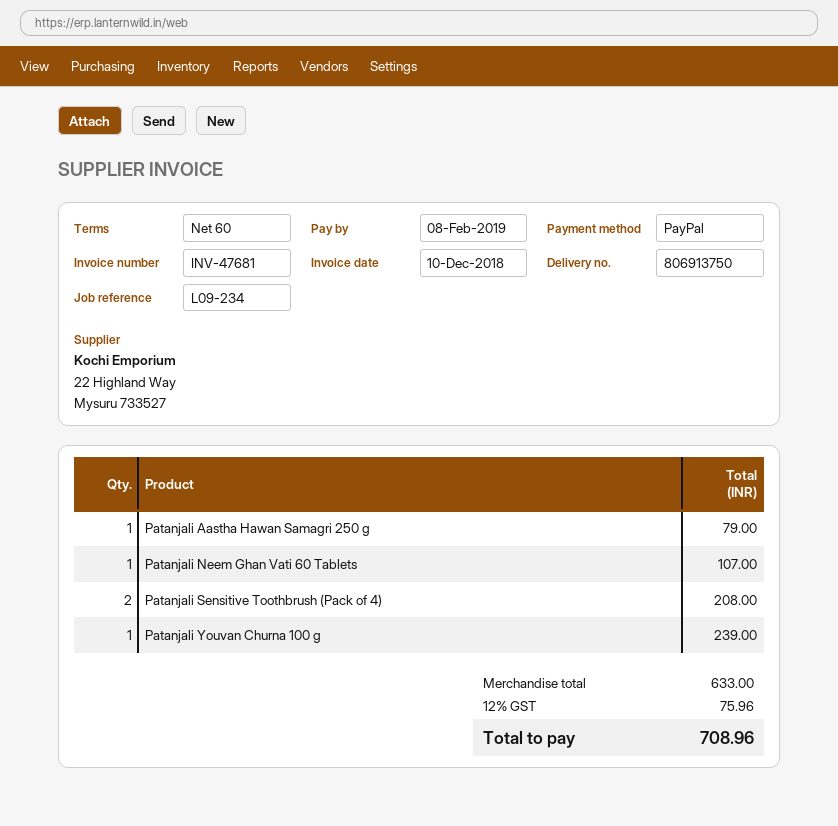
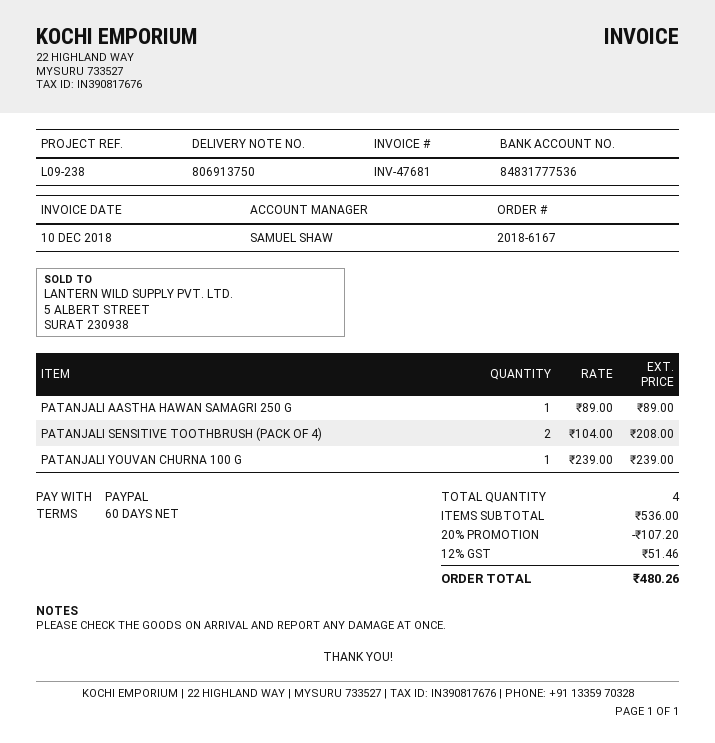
reference: L09-234 -> L09-238
Patanjali Aastha Hawan Samagri 250 g: 1 for 79.00 -> 1 for 89.00
Patanjali Neem Ghan Vati 60 Tablets: 1 for 107.00 -> none
subtotal: 633.00 -> 536.00
discount: none -> 20% = 107.20
tax: 12% = 75.96 -> 12% = 51.46
total: 708.96 -> 480.26

